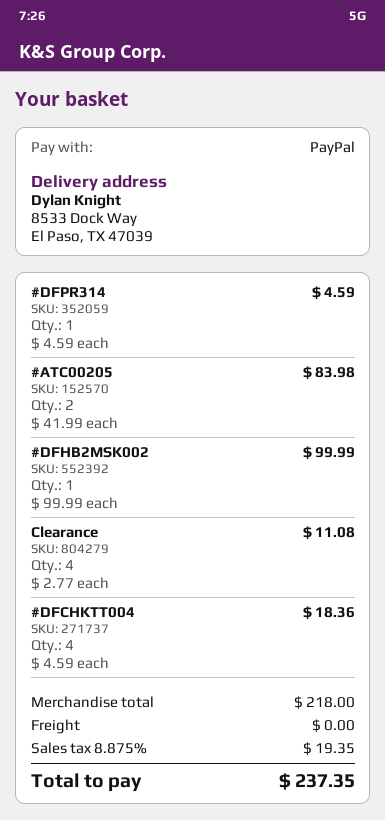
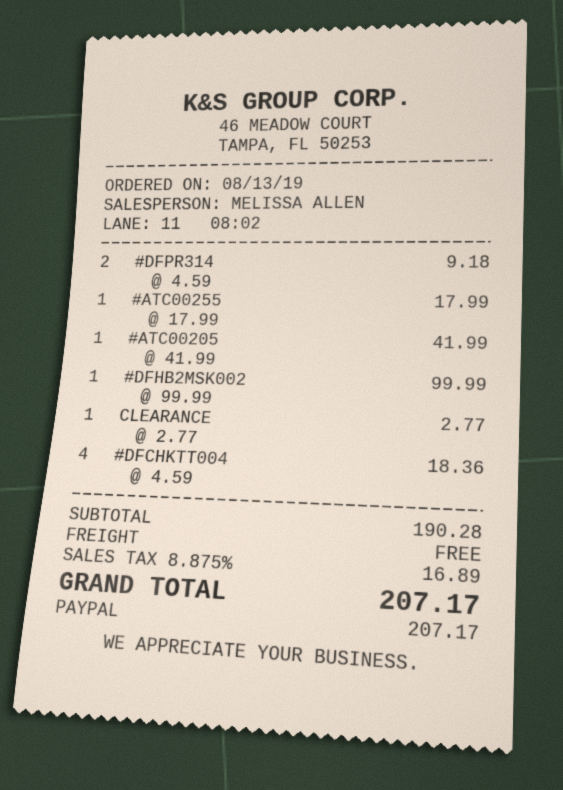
#DFPR314: 1 x 4.59 = 4.59 -> 2 x 4.59 = 9.18
#ATC00205: 2 x 41.99 = 83.98 -> 1 x 41.99 = 41.99
Clearance: 4 x 2.77 = 11.08 -> 1 x 2.77 = 2.77
#ATC00255: none -> 1 x 17.99 = 17.99
subtotal: 218.00 -> 190.28
tax: 8.875% = 19.35 -> 8.875% = 16.89
total: 237.35 -> 207.17

